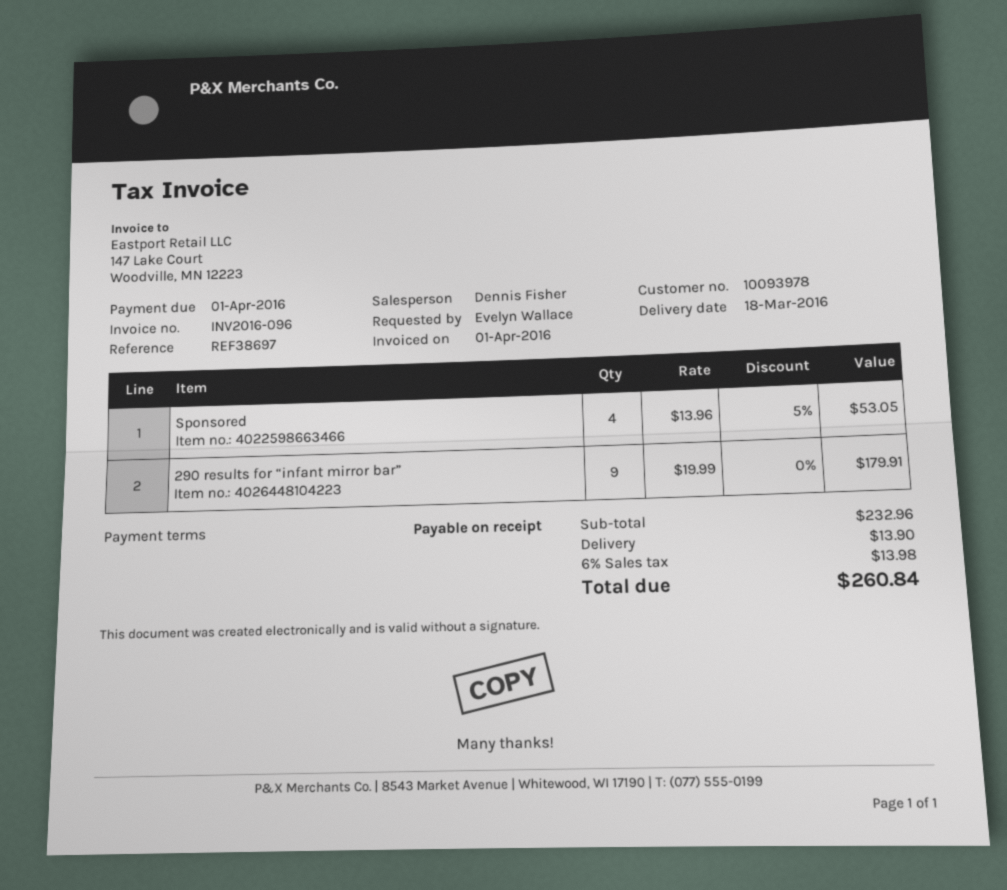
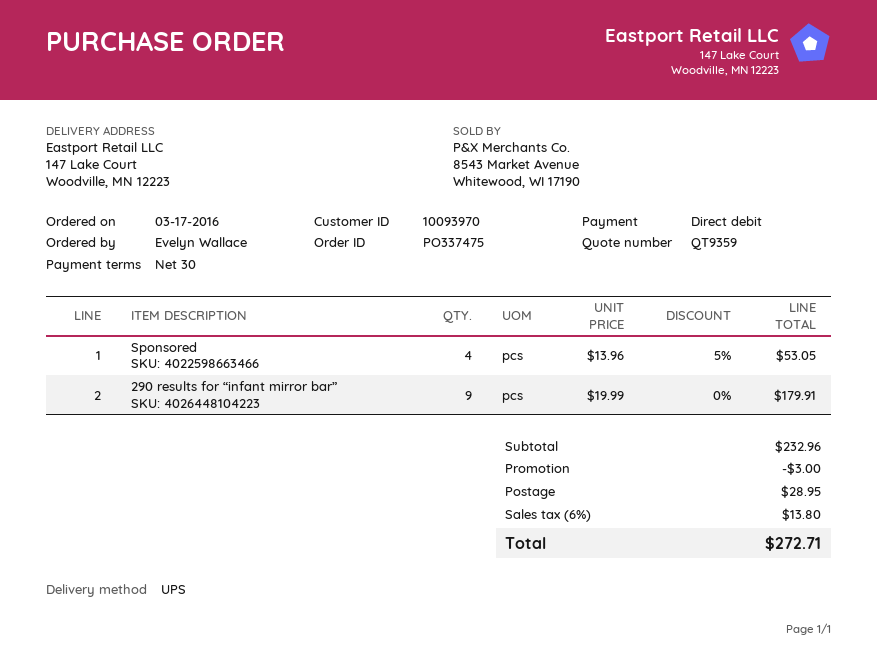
payment terms: on receipt -> 30 days
customer number: 10093978 -> 10093970
discount: none -> 3.00
shipping: 13.90 -> 28.95
tax: 6% = 13.98 -> 6% = 13.80
total: 260.84 -> 272.71

